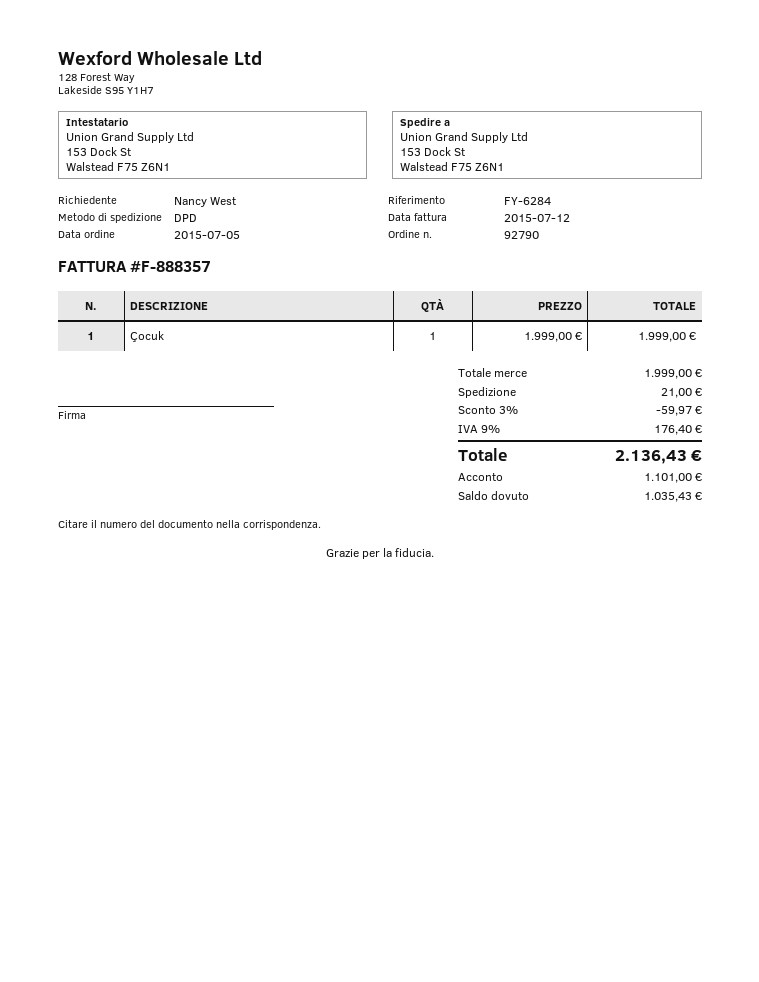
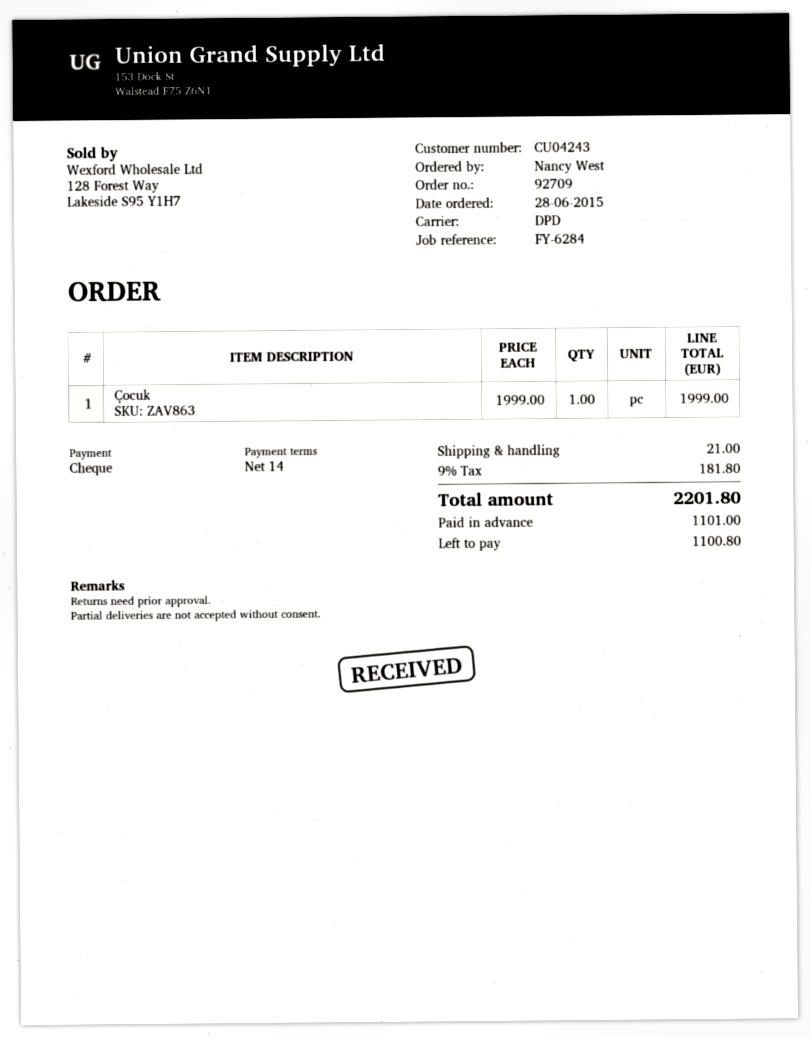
order number: 92790 -> 92709
order date: 2015-07-05 -> 2015-06-28
discount: 3% = 59.97 -> none
tax: 9% = 176.40 -> 9% = 181.80
total: 2136.43 -> 2201.80
balance: 1035.43 -> 1100.80

